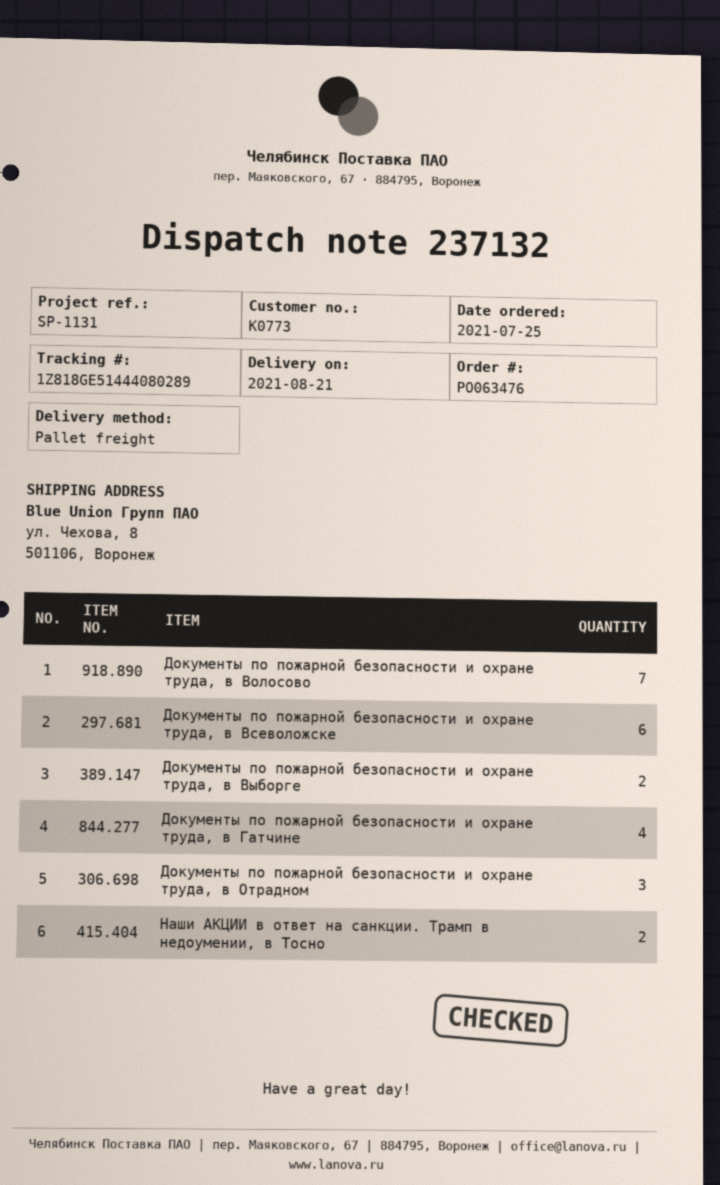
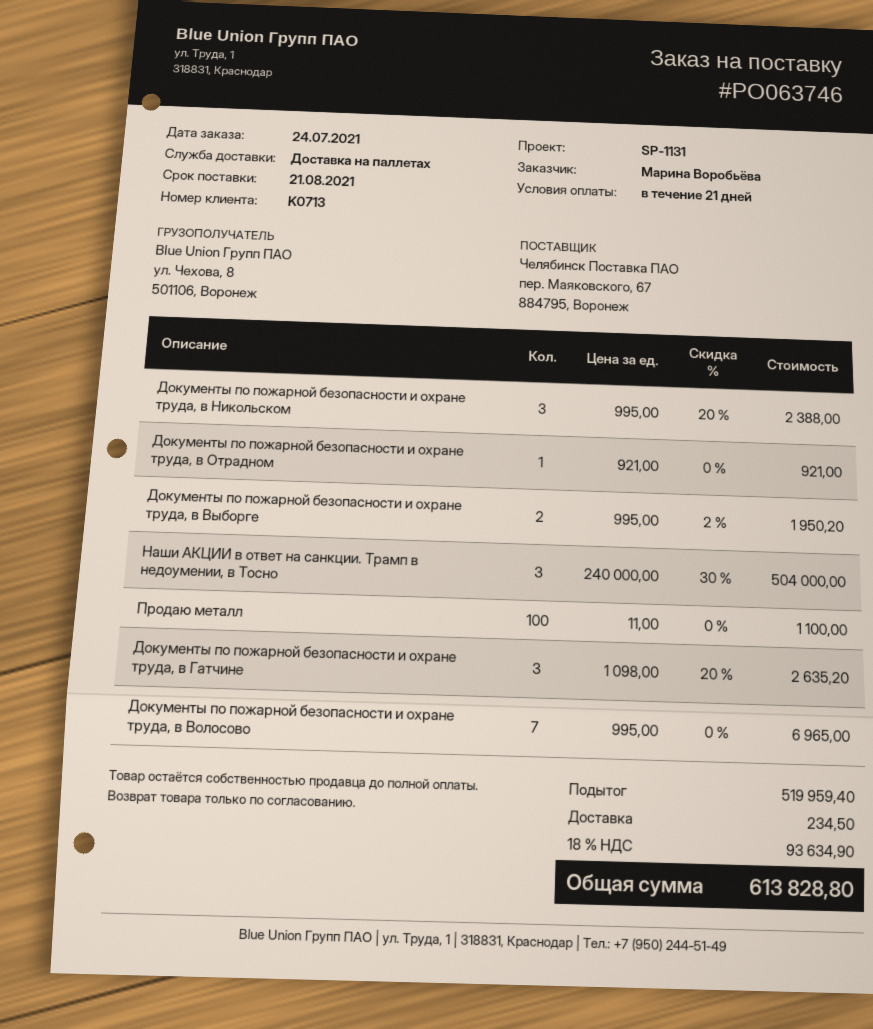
order number: PO063476 -> PO063746
order date: 2021-07-25 -> 2021-07-24
customer number: K0773 -> K0713
Документы по пожарной безопасности и охране труда, в Всеволожске: 6 -> none
Документы по пожарной безопасности и охране труда, в Гатчине: 4 -> 3
Документы по пожарной безопасности и охране труда, в Отрадном: 3 -> 1
Наши АКЦИИ в ответ на санкции. Трамп в недоумении, в Тосно: 2 -> 3
Документы по пожарной безопасности и охране труда, в Никольском: none -> 3
Продаю металл: none -> 100

